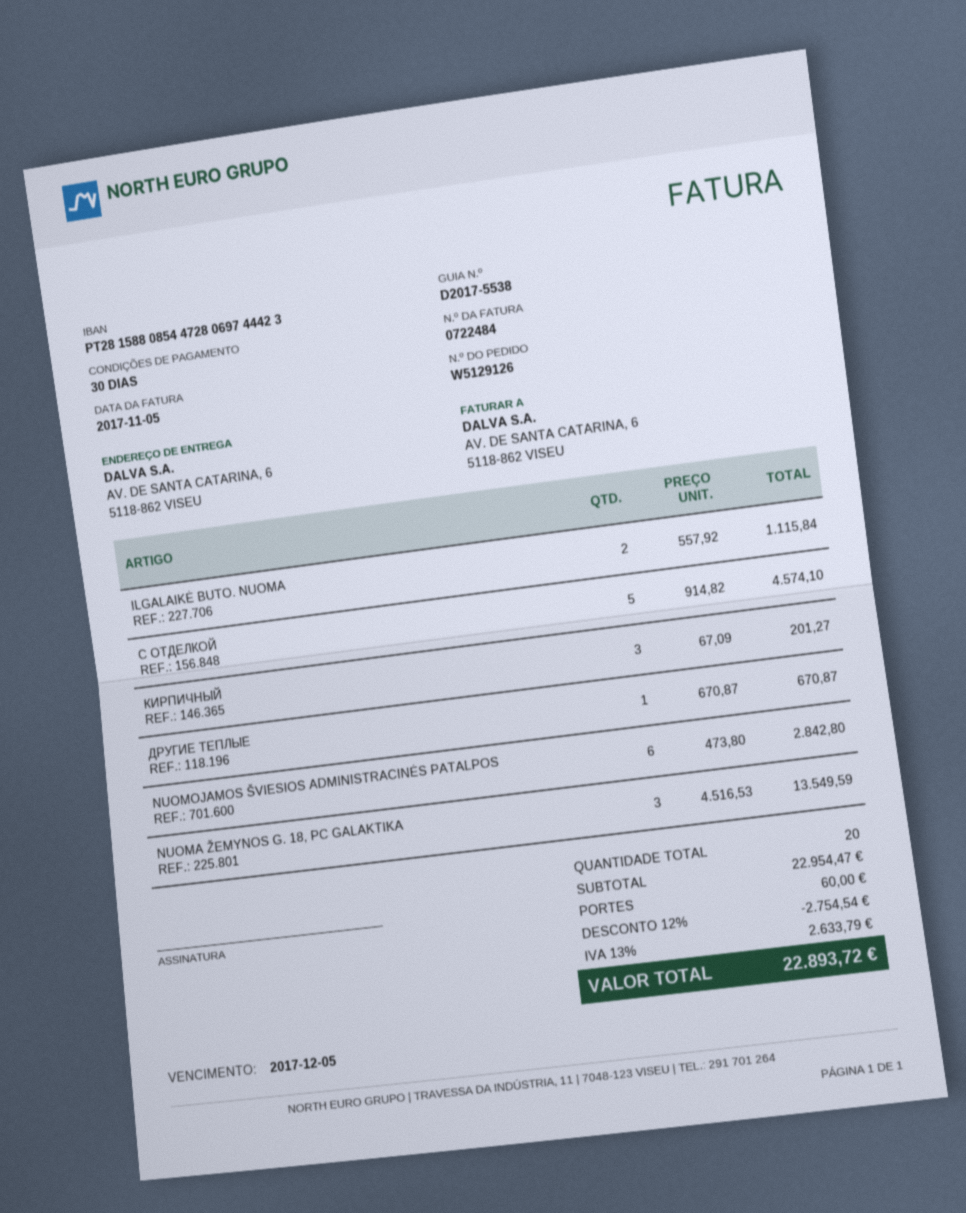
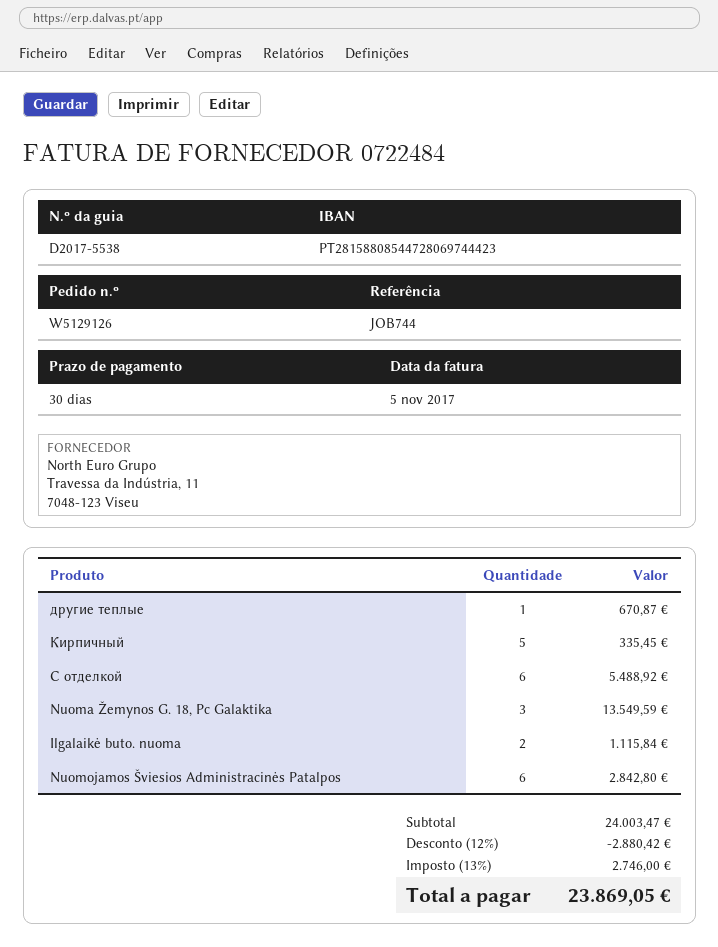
С ОТДЕЛКОЙ: 5 for 4574.10 -> 6 for 5488.92
КИРПИЧНЫЙ: 3 for 201.27 -> 5 for 335.45
subtotal: 22954.47 -> 24003.47
discount: 12% = 2754.54 -> 12% = 2880.42
shipping: 60.00 -> none
tax: 13% = 2633.79 -> 13% = 2746.00
total: 22893.72 -> 23869.05

